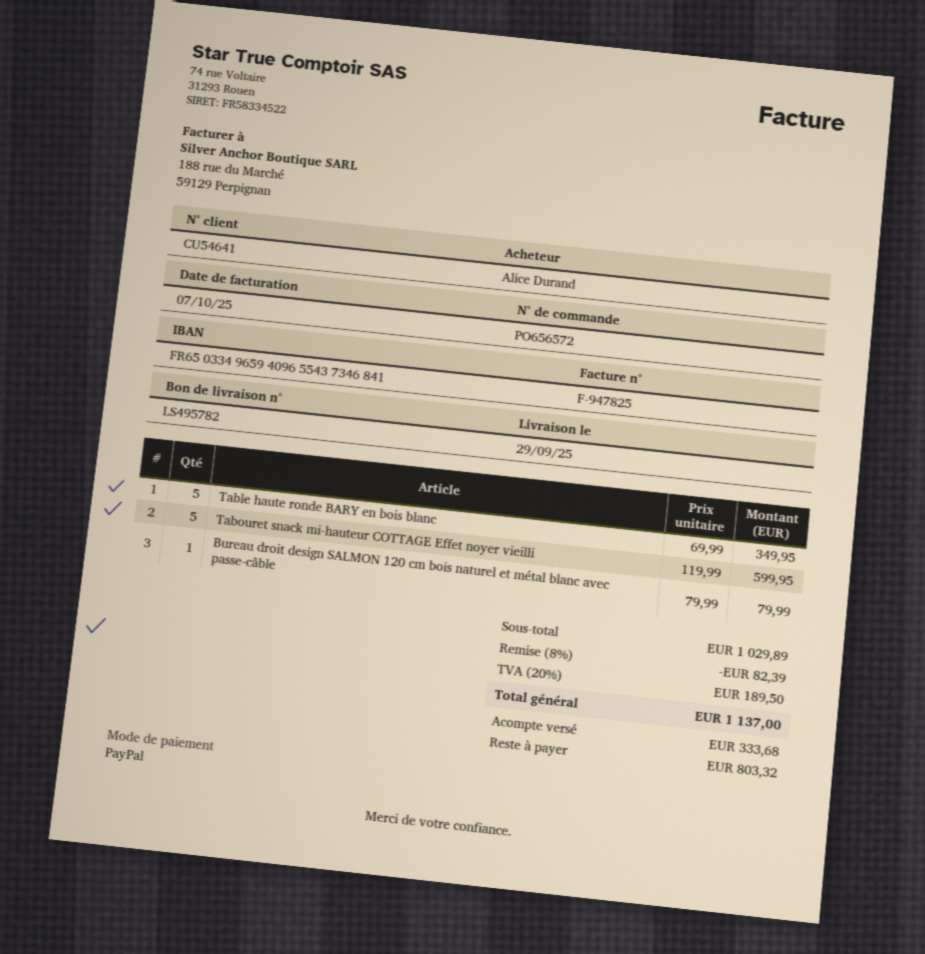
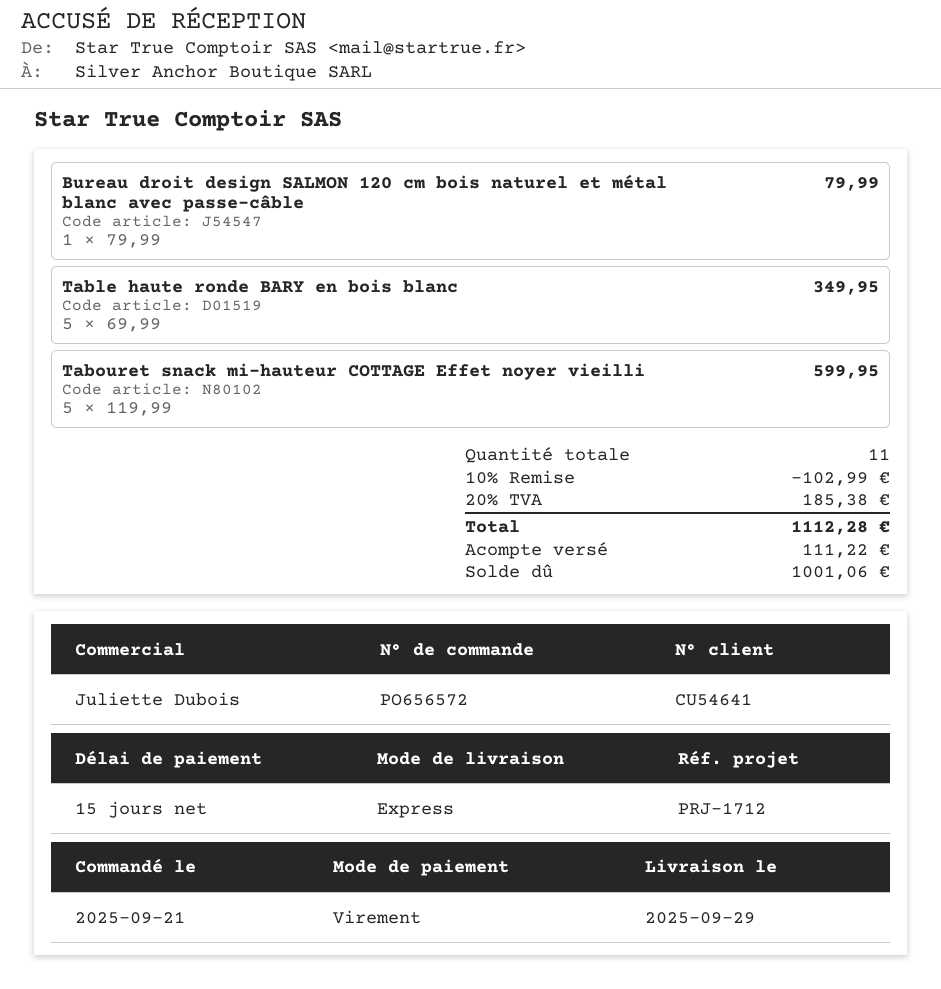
payment method: PayPal -> bank transfer
discount: 8% = 82.39 -> 10% = 102.99
tax: 20% = 189.50 -> 20% = 185.38
total: 1137.00 -> 1112.28
deposit: 333.68 -> 111.22
balance: 803.32 -> 1001.06

